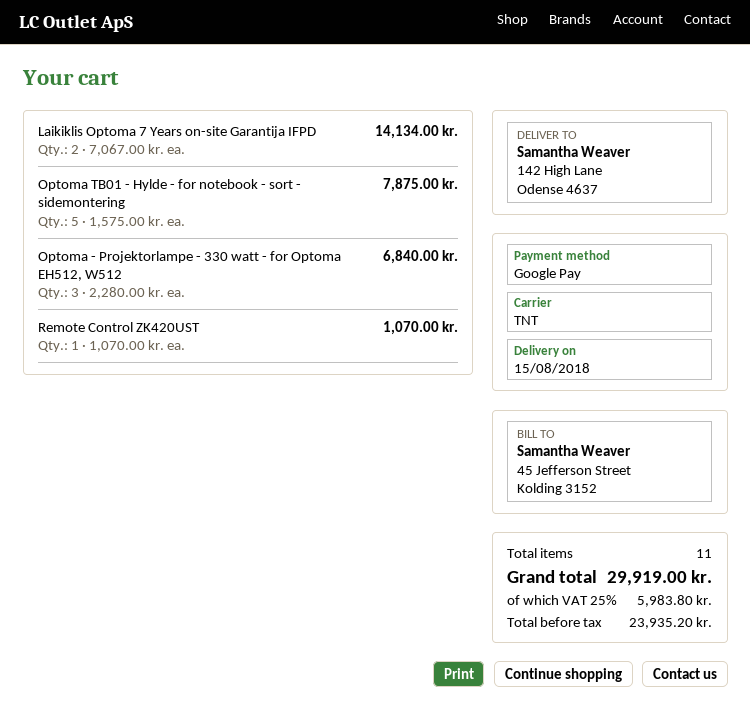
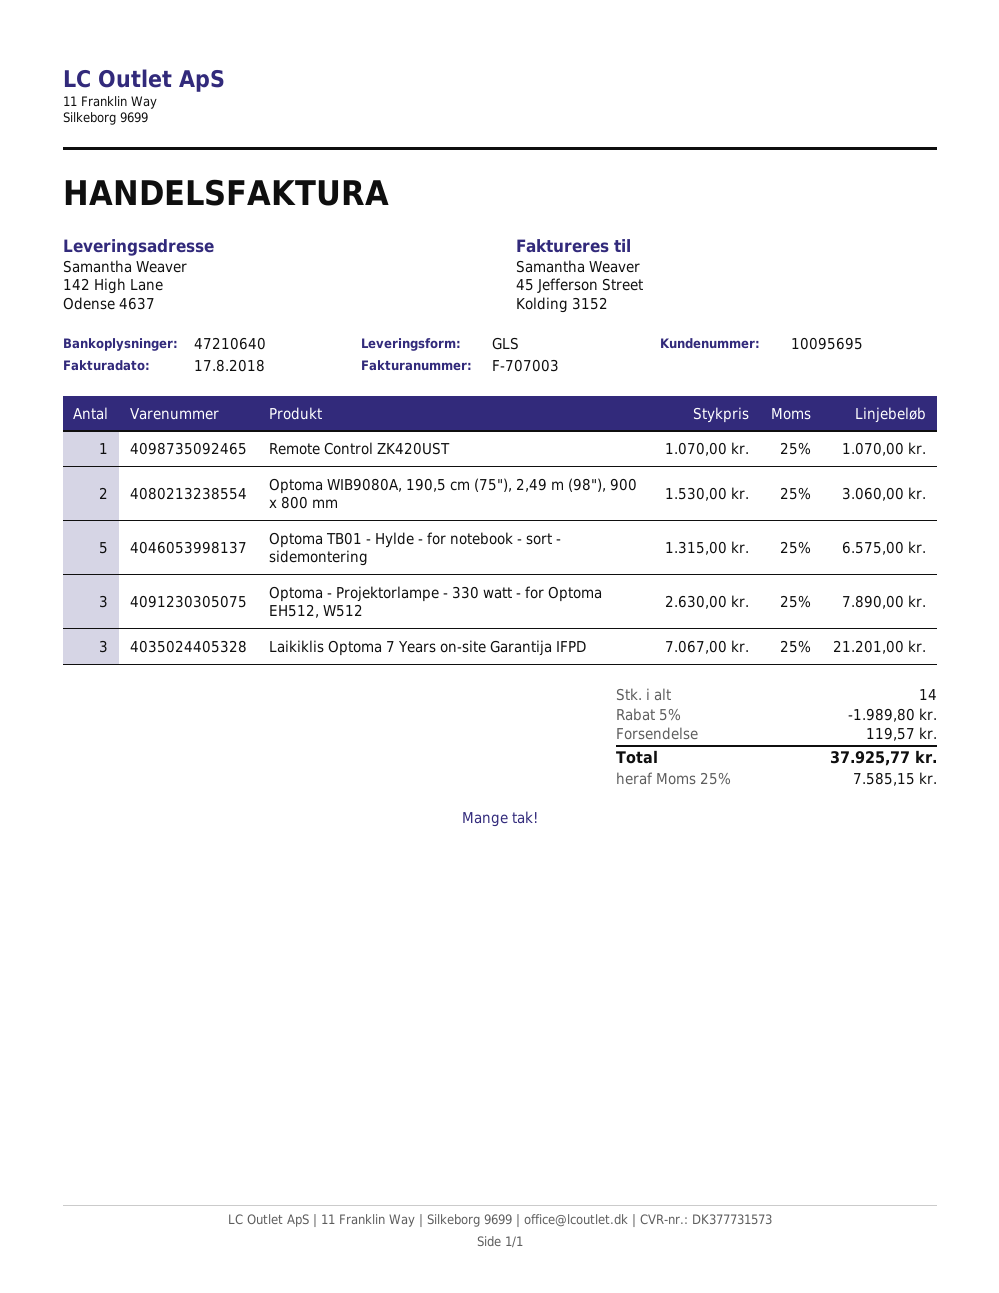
shipping method: TNT -> GLS
Laikiklis Optoma 7 Years on-site Garantija IFPD: 2 x 7067.00 = 14134.00 -> 3 x 7067.00 = 21201.00
Optoma TB01 - Hylde - for notebook - sort - sidemontering: 5 x 1575.00 = 7875.00 -> 5 x 1315.00 = 6575.00
Optoma - Projektorlampe - 330 watt - for Optoma EH512, W512: 3 x 2280.00 = 6840.00 -> 3 x 2630.00 = 7890.00
Optoma WIB9080A, 190,5 cm (75"), 2,49 m (98"), 900 x 800 mm: none -> 2 x 1530.00 = 3060.00
total quantity: 11 -> 14
discount: none -> 5% = 1989.80
shipping: none -> 119.57
tax: 25% = 5983.80 -> 25% = 7585.15
total: 29919.00 -> 37925.77

